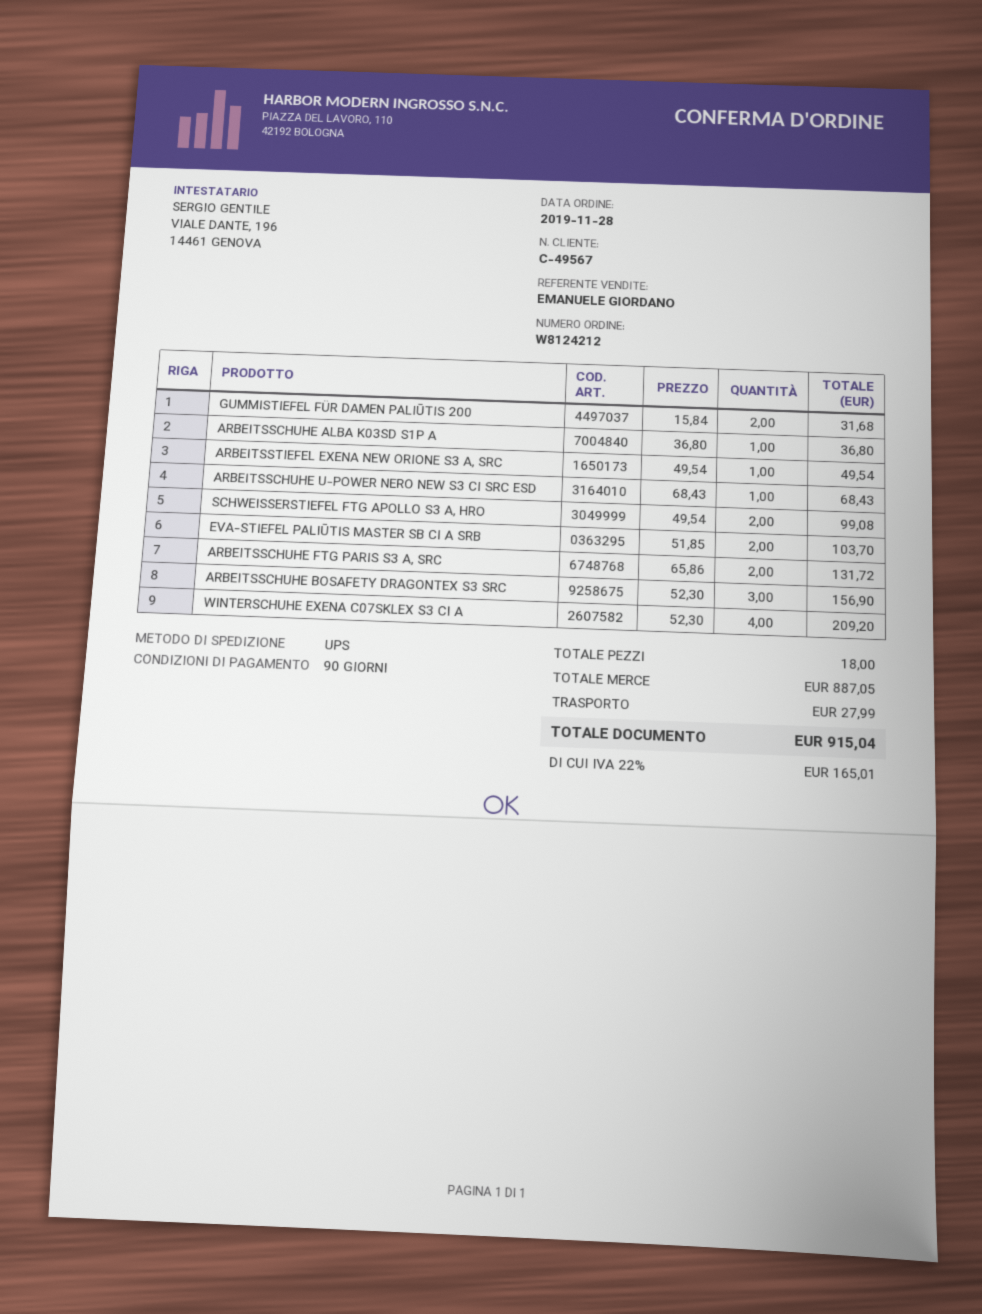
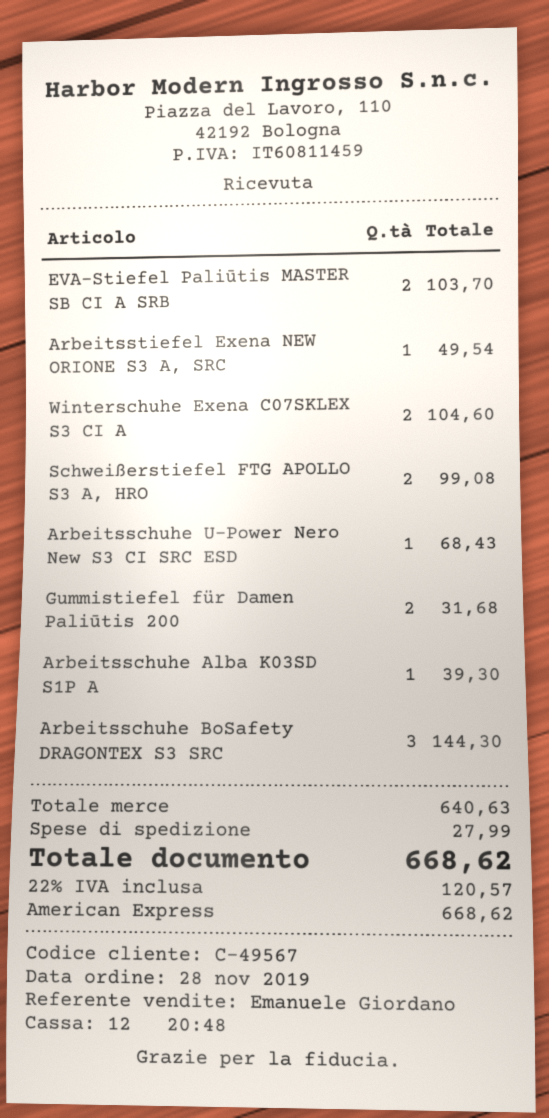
ARBEITSSCHUHE ALBA K03SD S1P A: 1 for 36.80 -> 1 for 39.30
ARBEITSSCHUHE FTG PARIS S3 A, SRC: 2 for 131.72 -> none
ARBEITSSCHUHE BOSAFETY DRAGONTEX S3 SRC: 3 for 156.90 -> 3 for 144.30
WINTERSCHUHE EXENA C07SKLEX S3 CI A: 4 for 209.20 -> 2 for 104.60
subtotal: 887.05 -> 640.63
tax: 22% = 165.01 -> 22% = 120.57
total: 915.04 -> 668.62

